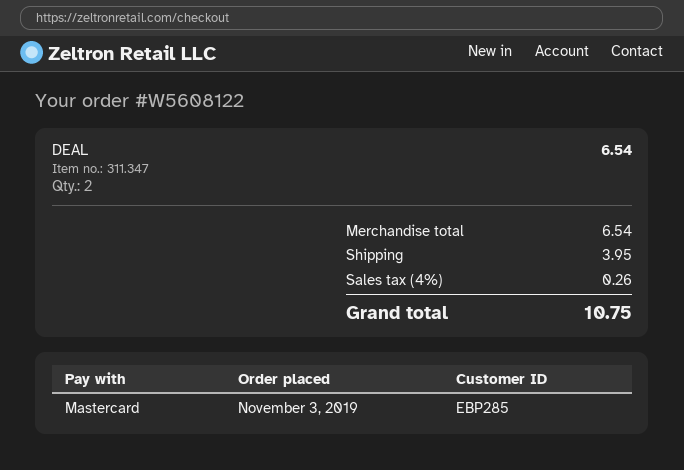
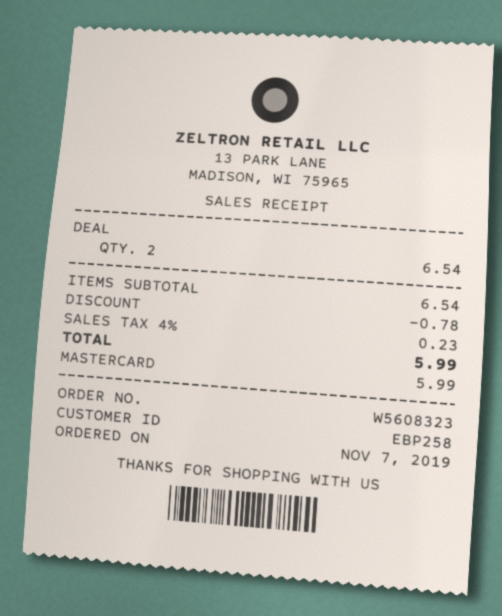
order number: W5608122 -> W5608323
order date: 2019-11-03 -> 2019-11-07
customer number: EBP285 -> EBP258
discount: none -> 0.78
shipping: 3.95 -> none
tax: 4% = 0.26 -> 4% = 0.23
total: 10.75 -> 5.99

